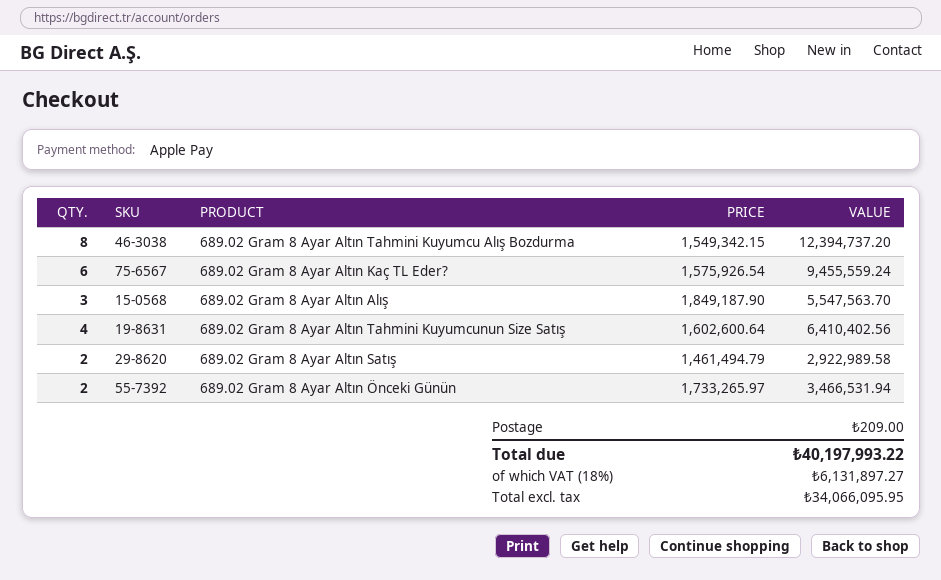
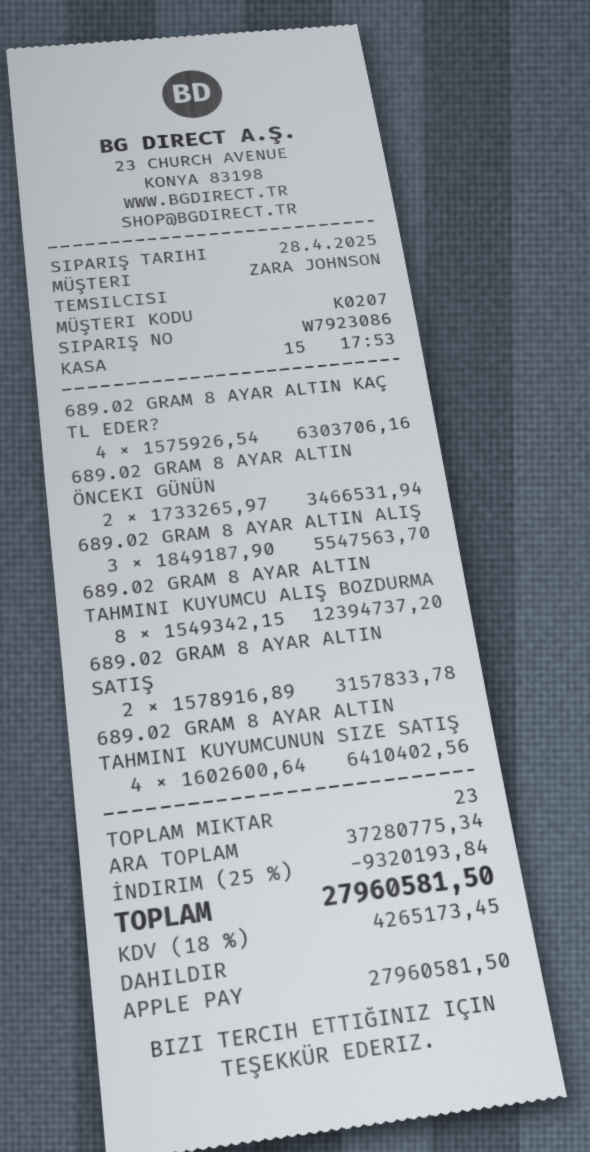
689.02 Gram 8 Ayar Altın Kaç TL Eder?: 6 x 1575926.54 = 9455559.24 -> 4 x 1575926.54 = 6303706.16
689.02 Gram 8 Ayar Altın Satış: 2 x 1461494.79 = 2922989.58 -> 2 x 1578916.89 = 3157833.78
discount: none -> 25% = 9320193.84
shipping: 209.00 -> none
tax: 18% = 6131897.27 -> 18% = 4265173.45
total: 40197993.22 -> 27960581.50

